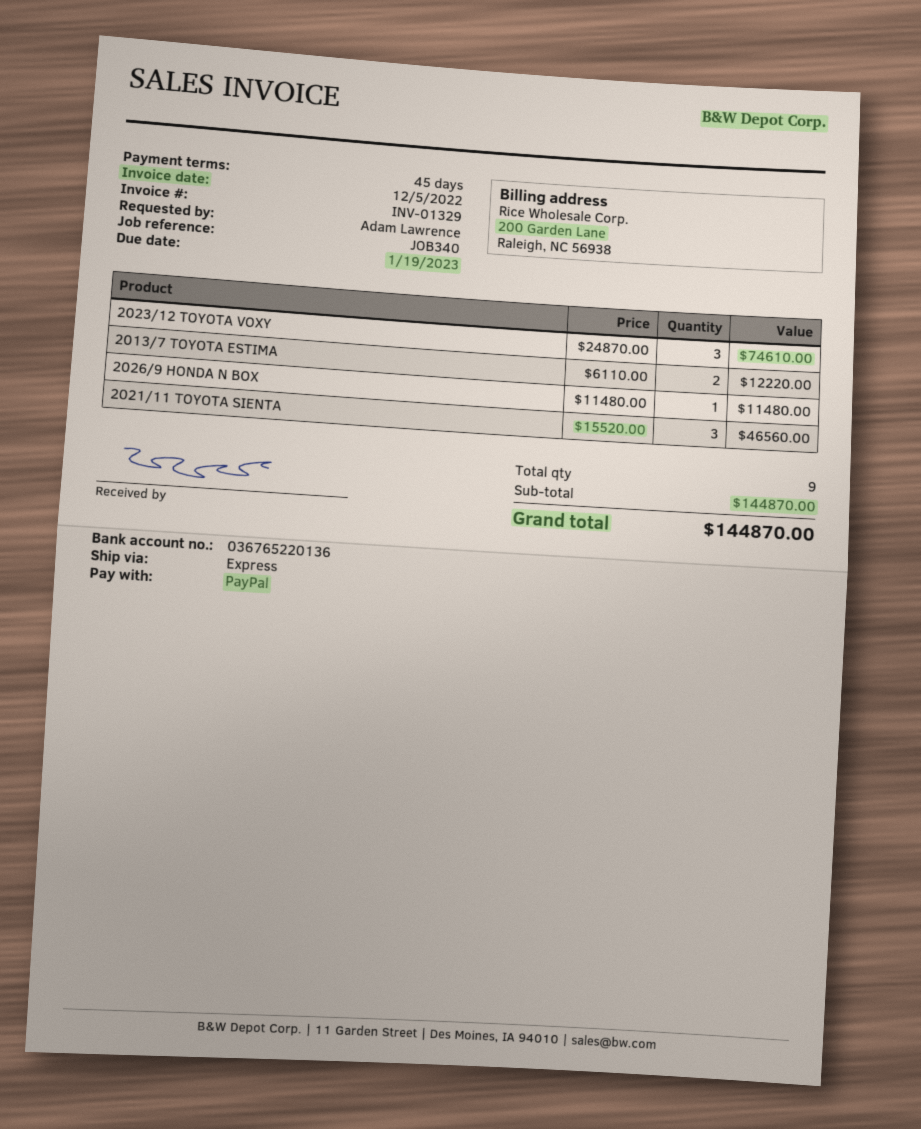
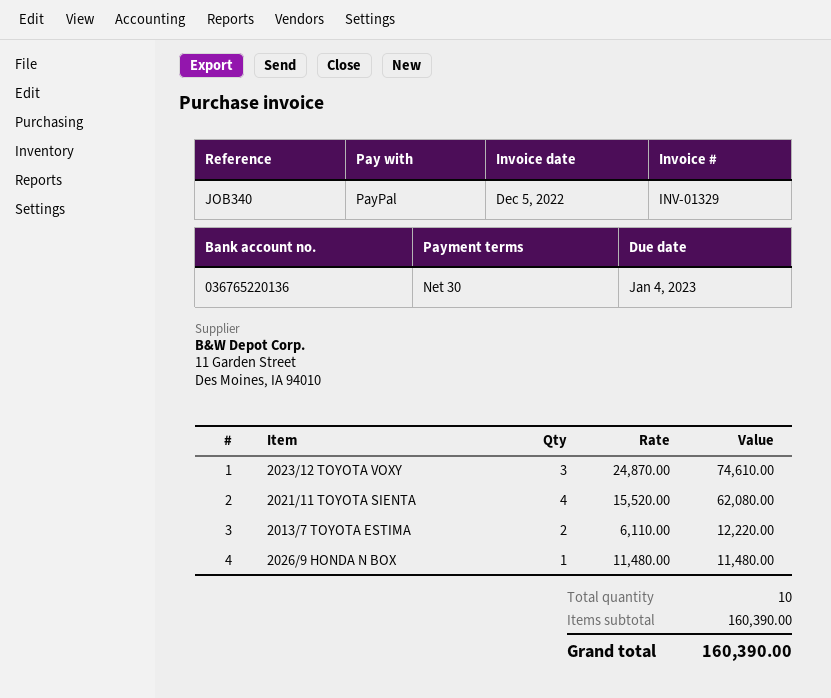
payment terms: 45 days -> 30 days
due date: 2023-01-19 -> 2023-01-04
2021/11 TOYOTA SIENTA: 3 x 15520.00 = 46560.00 -> 4 x 15520.00 = 62080.00
total quantity: 9 -> 10
subtotal: 144870.00 -> 160390.00
total: 144870.00 -> 160390.00

